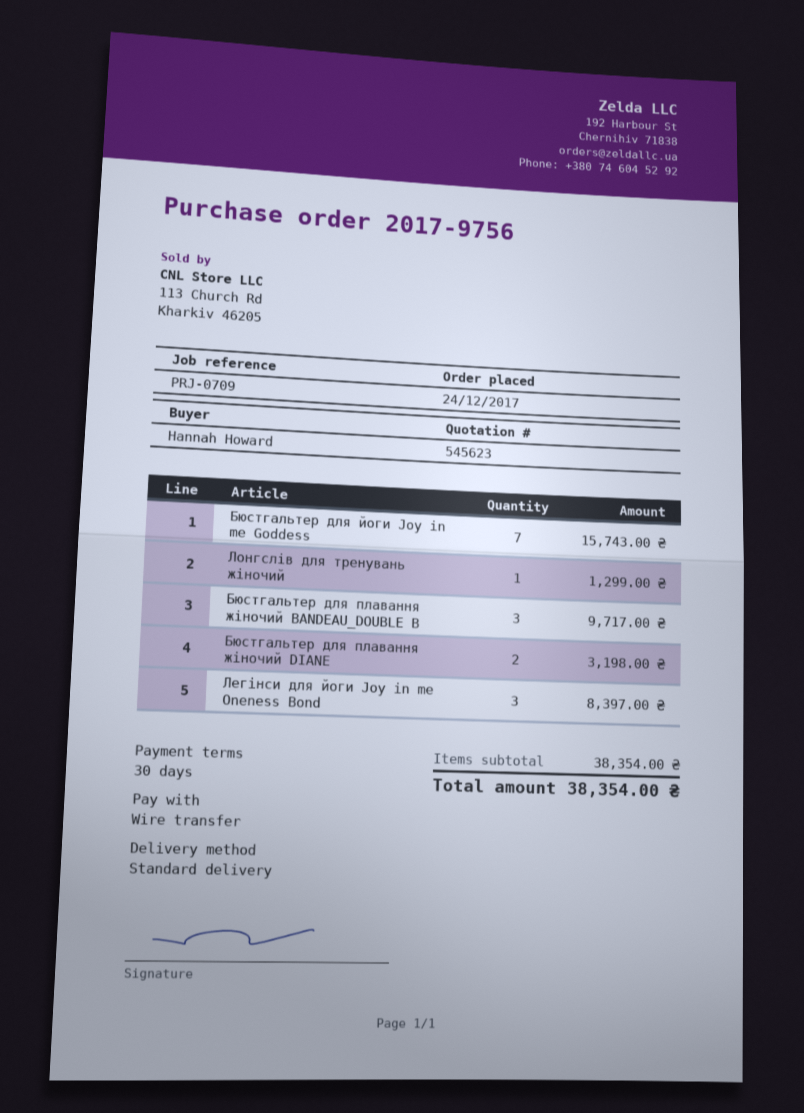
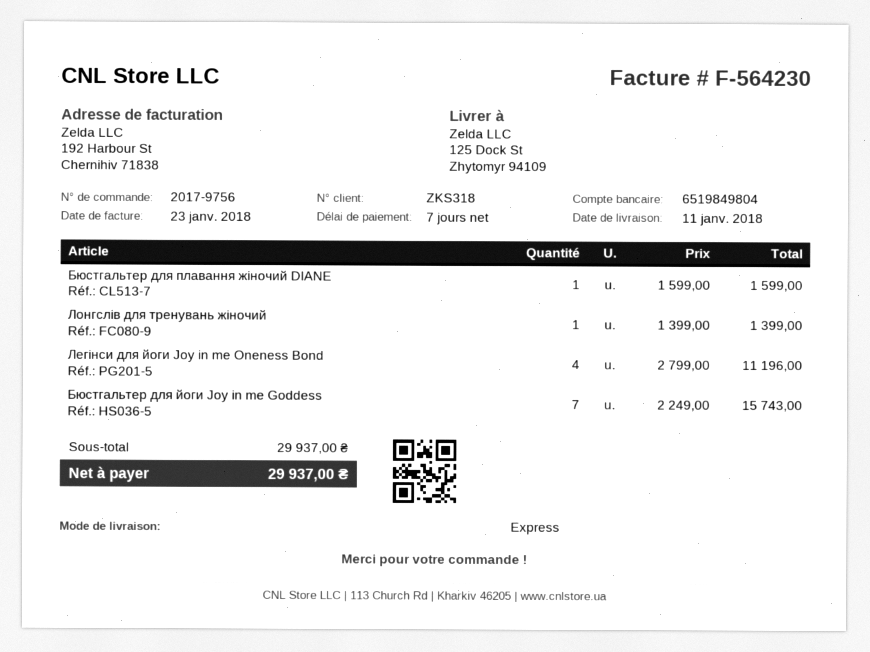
payment terms: 30 days -> 7 days
shipping method: standard -> express
Лонгслів для тренувань жіночий: 1 for 1299.00 -> 1 for 1399.00
Бюстгальтер для плавання жіночий BANDEAU_DOUBLE B: 3 for 9717.00 -> none
Бюстгальтер для плавання жіночий DIANE: 2 for 3198.00 -> 1 for 1599.00
Легінси для йоги Joy in me Oneness Bond: 3 for 8397.00 -> 4 for 11196.00
subtotal: 38354.00 -> 29937.00
total: 38354.00 -> 29937.00

